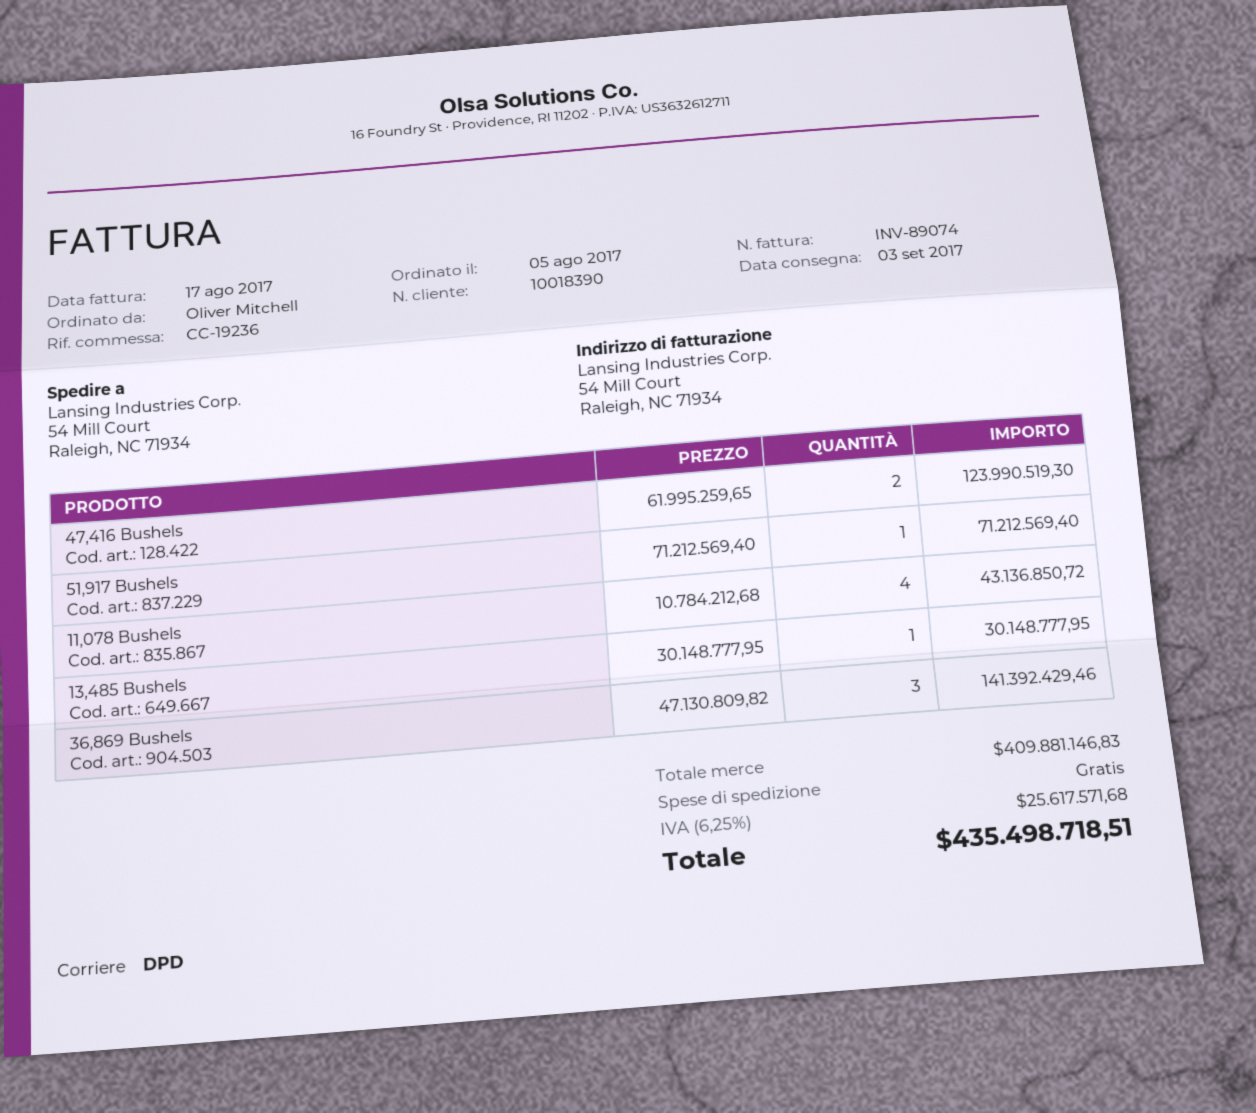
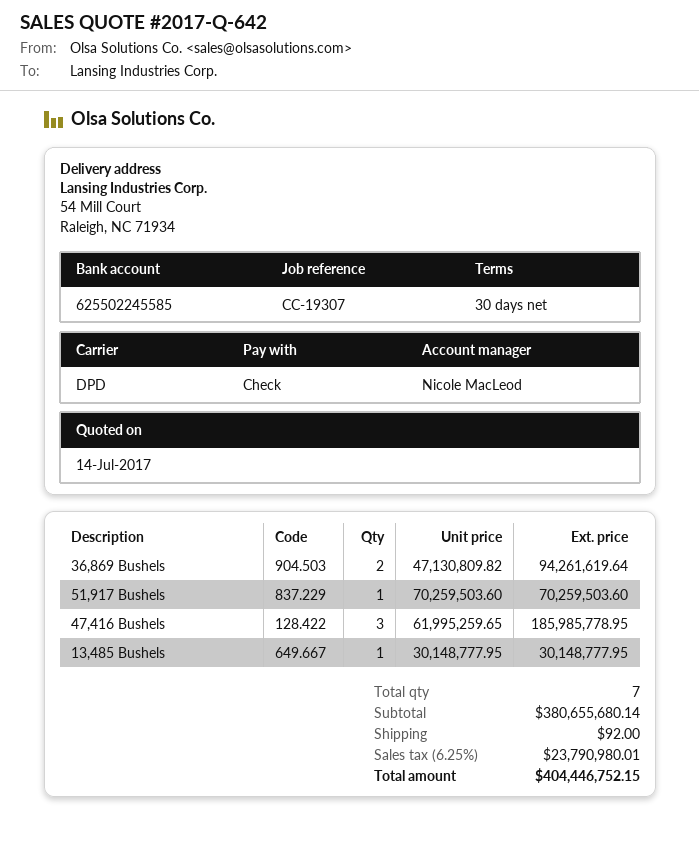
reference: CC-19236 -> CC-19307
47,416 Bushels: 2 x 61995259.65 = 123990519.30 -> 3 x 61995259.65 = 185985778.95
51,917 Bushels: 1 x 71212569.40 = 71212569.40 -> 1 x 70259503.60 = 70259503.60
11,078 Bushels: 4 x 10784212.68 = 43136850.72 -> none
36,869 Bushels: 3 x 47130809.82 = 141392429.46 -> 2 x 47130809.82 = 94261619.64
subtotal: 409881146.83 -> 380655680.14
shipping: 0.00 -> 92.00
tax: 6.25% = 25617571.68 -> 6.25% = 23790980.01
total: 435498718.51 -> 404446752.15

